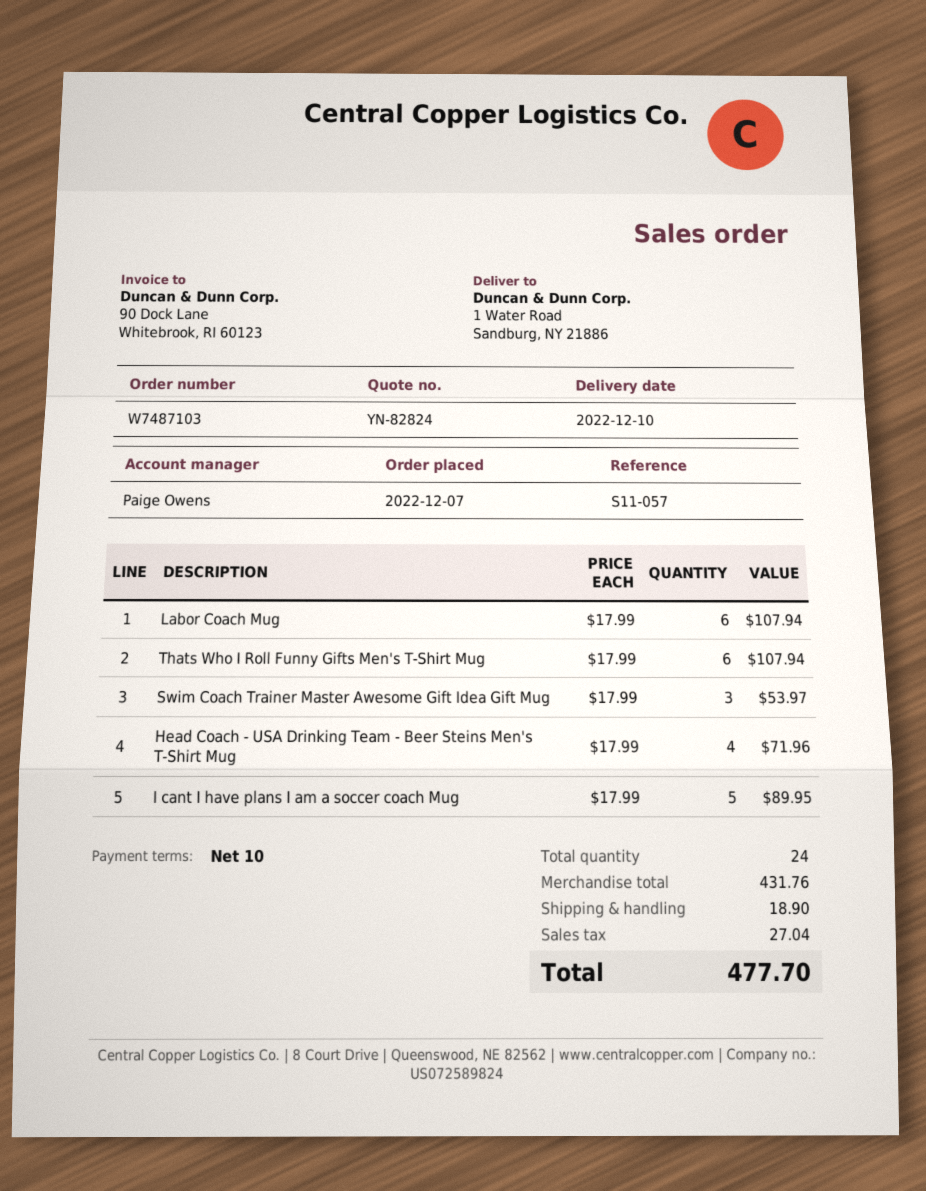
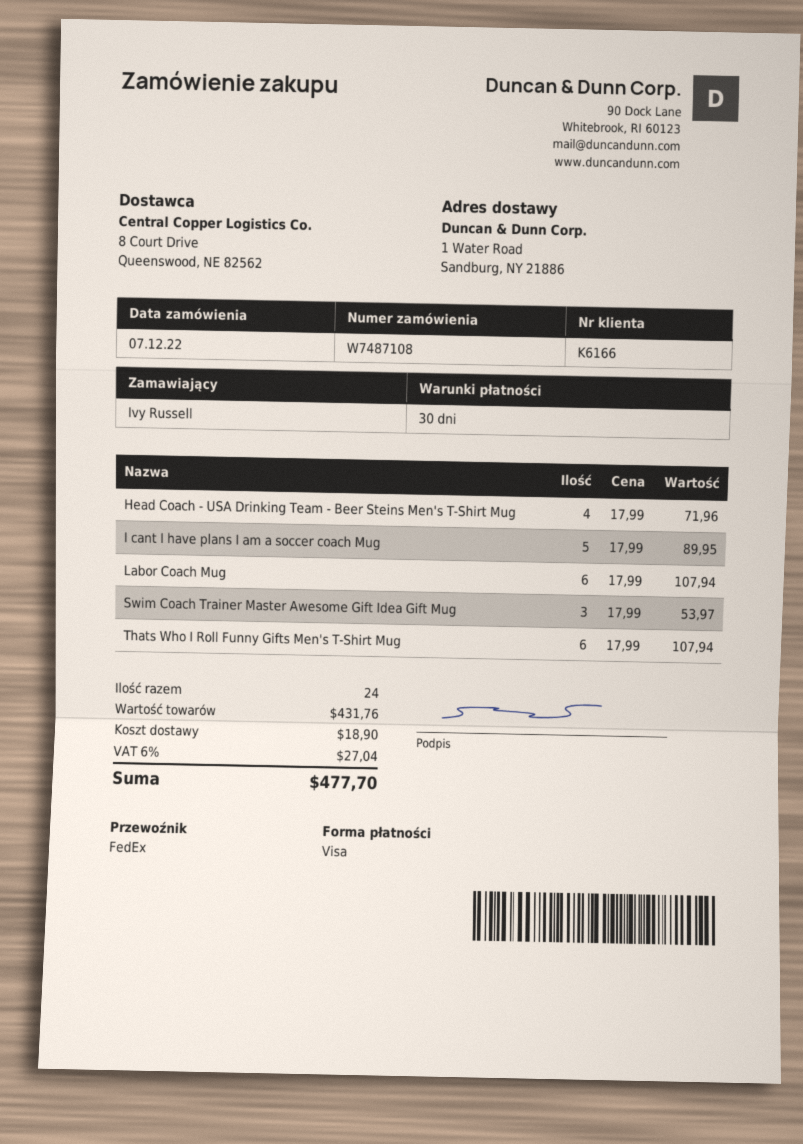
order number: W7487103 -> W7487108
payment terms: 10 days -> 30 days

